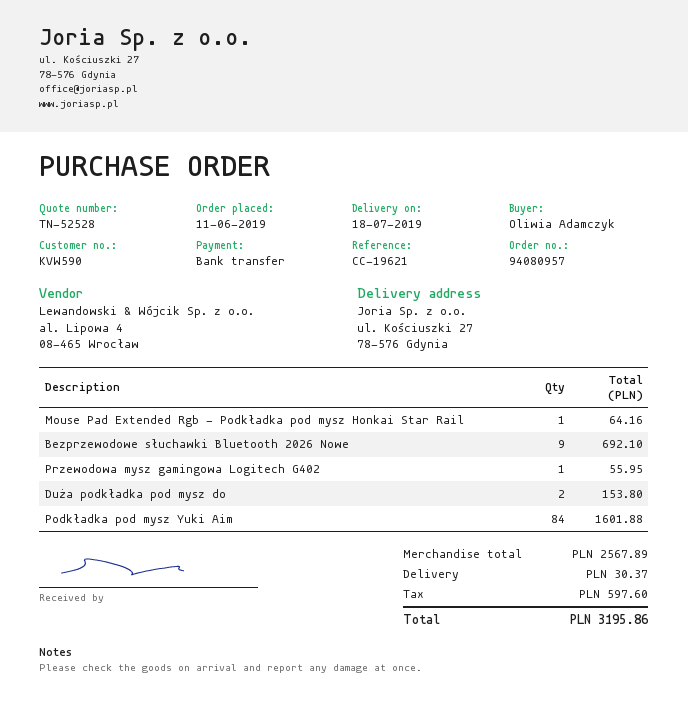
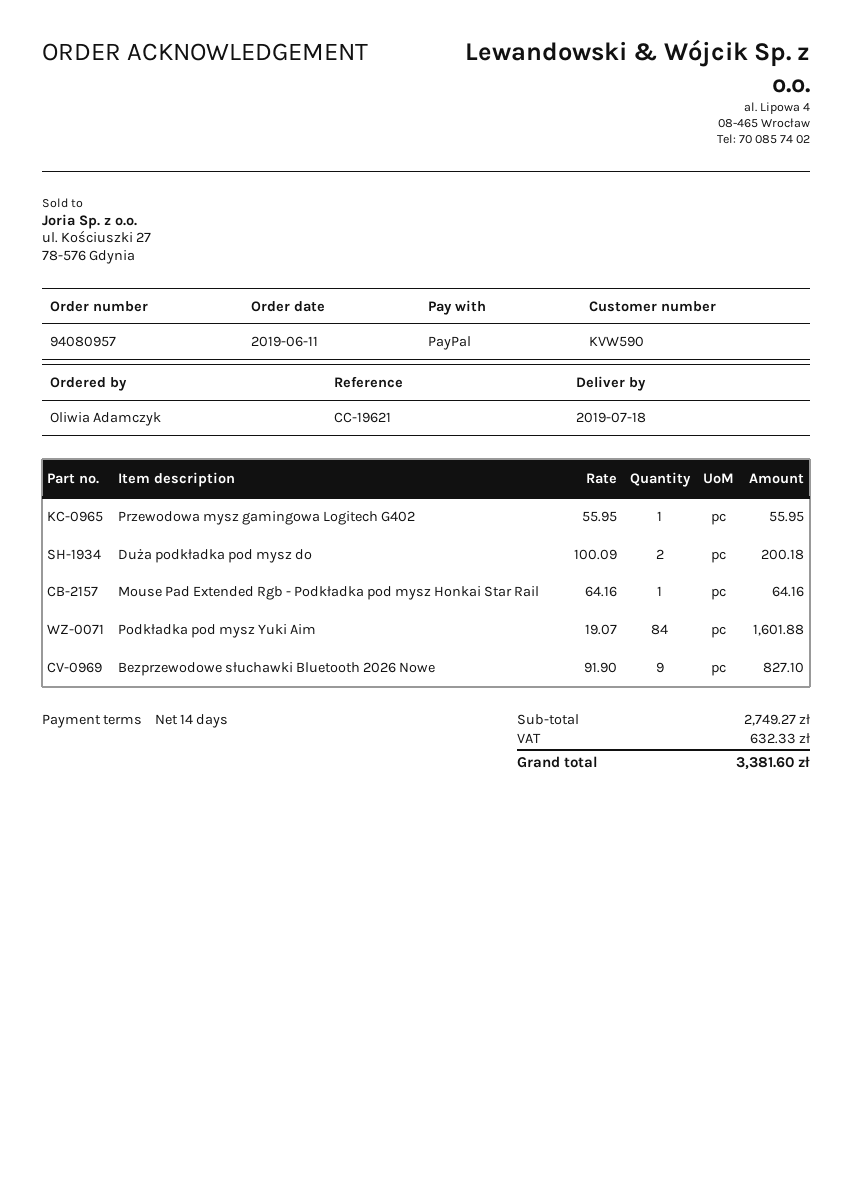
payment method: bank transfer -> PayPal
Bezprzewodowe słuchawki Bluetooth 2026 Nowe: 9 for 692.10 -> 9 for 827.10
Duża podkładka pod mysz do: 2 for 153.80 -> 2 for 200.18
subtotal: 2567.89 -> 2749.27
shipping: 30.37 -> none
tax: 597.60 -> 632.33
total: 3195.86 -> 3381.60

